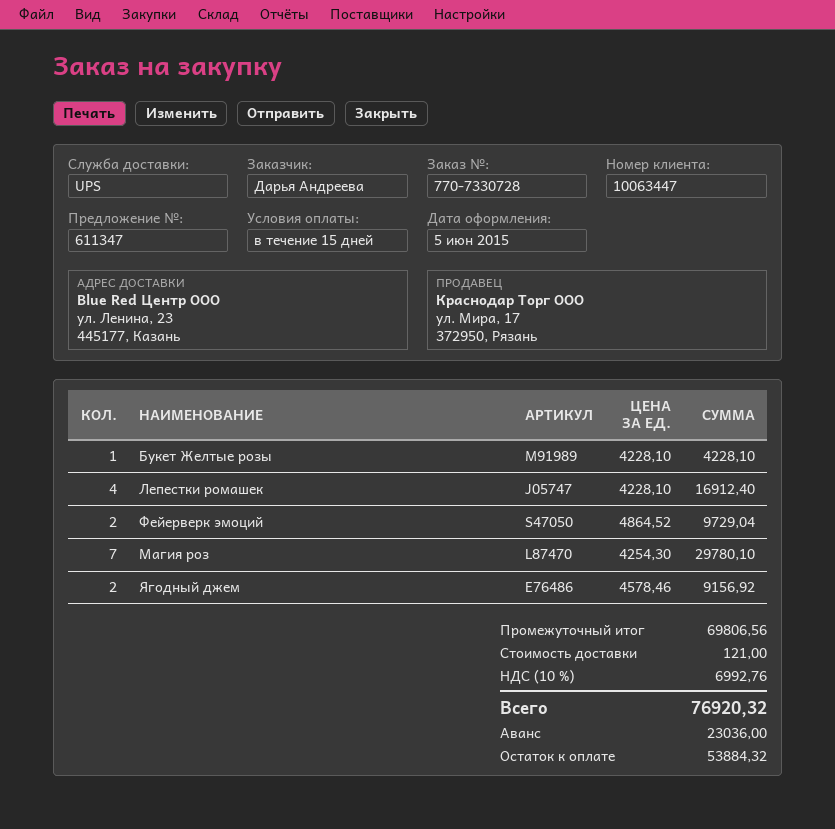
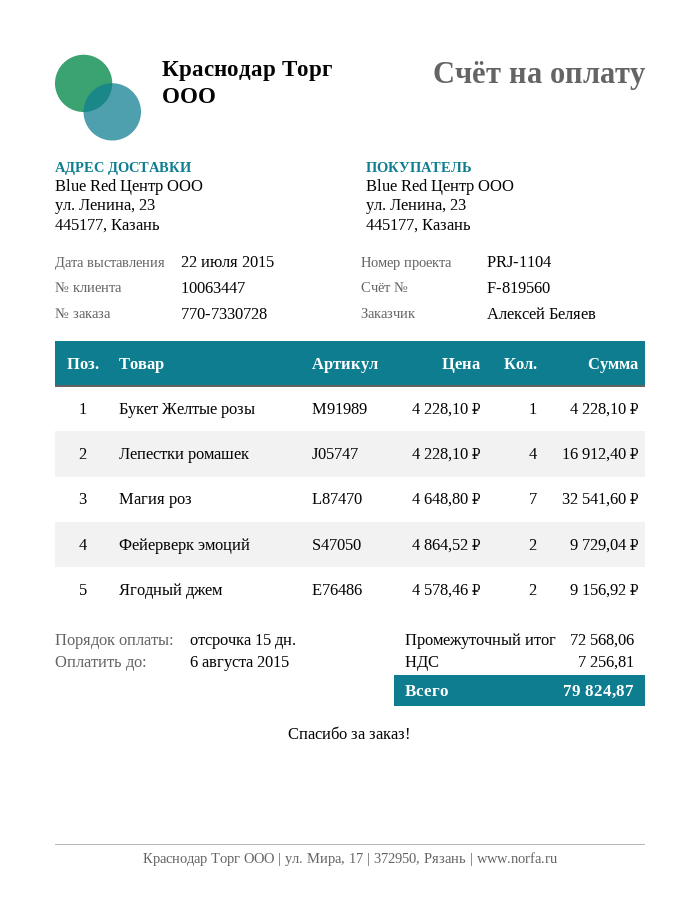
ordered by: Дарья Андреева -> Алексей Беляев
Магия роз: 7 x 4254.30 = 29780.10 -> 7 x 4648.80 = 32541.60
subtotal: 69806.56 -> 72568.06
shipping: 121.00 -> none
tax: 6992.76 -> 7256.81
total: 76920.32 -> 79824.87

